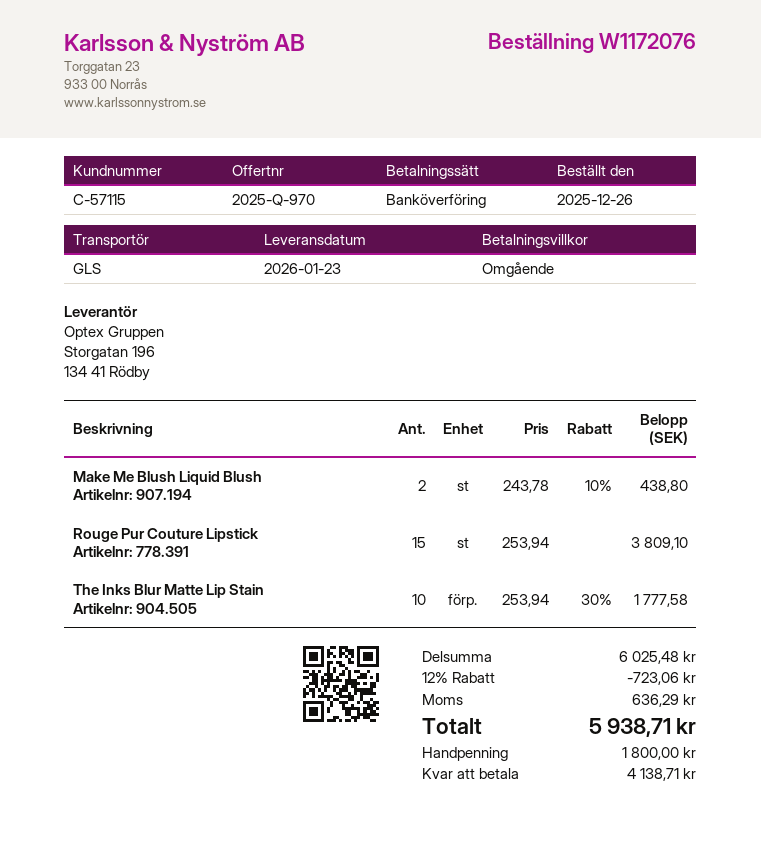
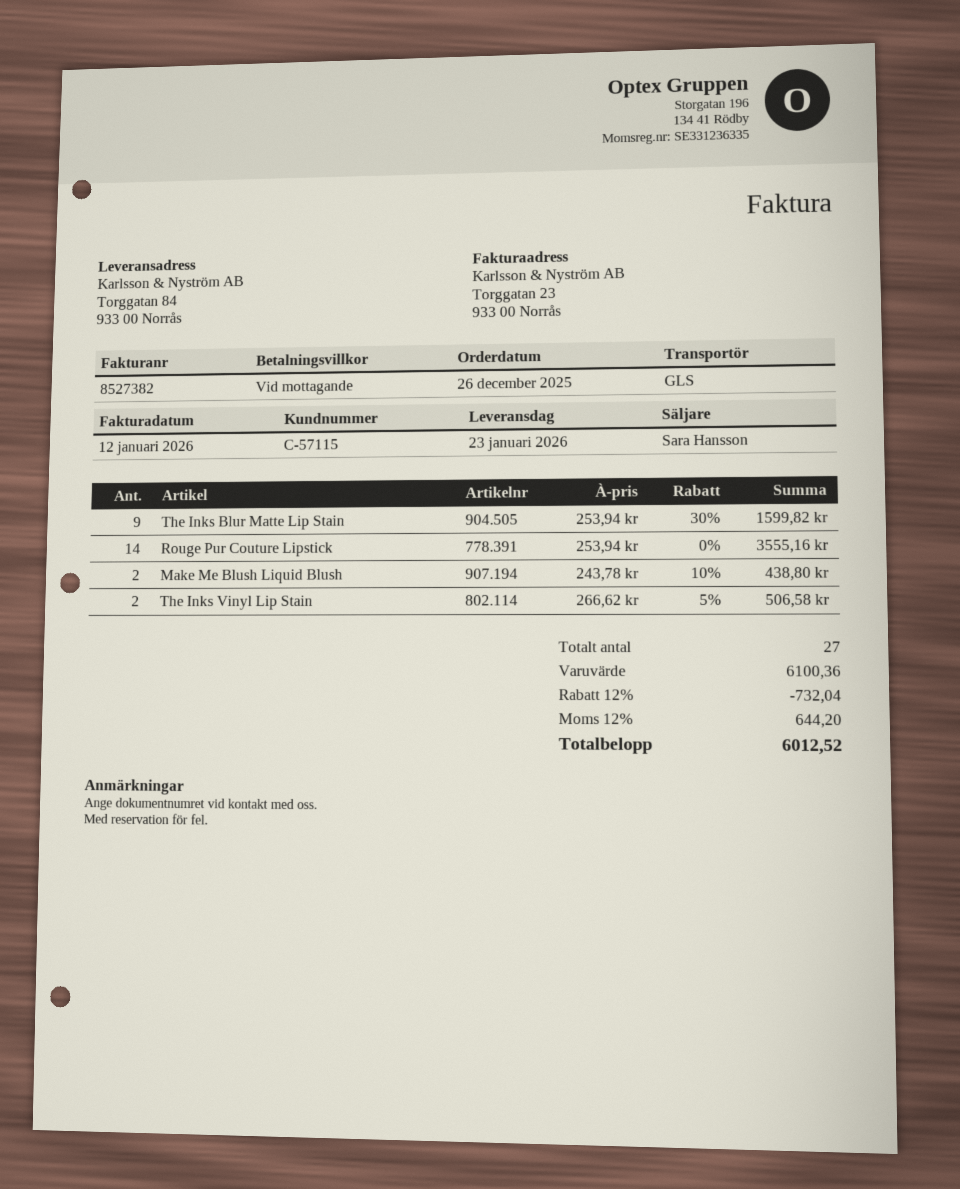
Rouge Pur Couture Lipstick: 15 x 253.94 = 3809.10 -> 14 x 253.94 = 3555.16
The Inks Blur Matte Lip Stain: 10 x 253.94 - 30% = 1777.58 -> 9 x 253.94 - 30% = 1599.82
The Inks Vinyl Lip Stain: none -> 2 x 266.62 - 5% = 506.58
subtotal: 6025.48 -> 6100.36
discount: 12% = 723.06 -> 12% = 732.04
tax: 636.29 -> 644.20
total: 5938.71 -> 6012.52

